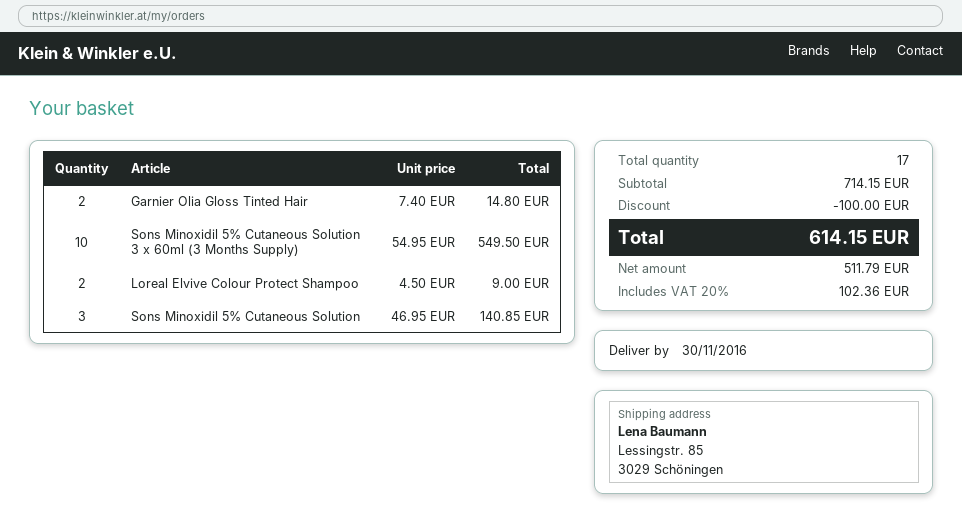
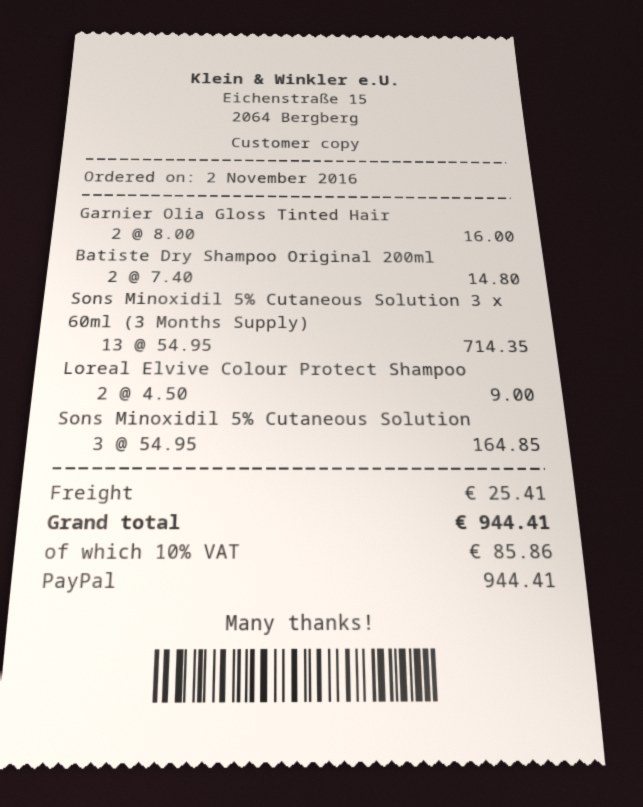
Garnier Olia Gloss Tinted Hair: 2 x 7.40 = 14.80 -> 2 x 8.00 = 16.00
Sons Minoxidil 5% Cutaneous Solution 3 x 60ml (3 Months Supply): 10 x 54.95 = 549.50 -> 13 x 54.95 = 714.35
Sons Minoxidil 5% Cutaneous Solution: 3 x 46.95 = 140.85 -> 3 x 54.95 = 164.85
Batiste Dry Shampoo Original 200ml: none -> 2 x 7.40 = 14.80
discount: 100.00 -> none
shipping: none -> 25.41
tax: 20% = 102.36 -> 10% = 85.86
total: 614.15 -> 944.41

